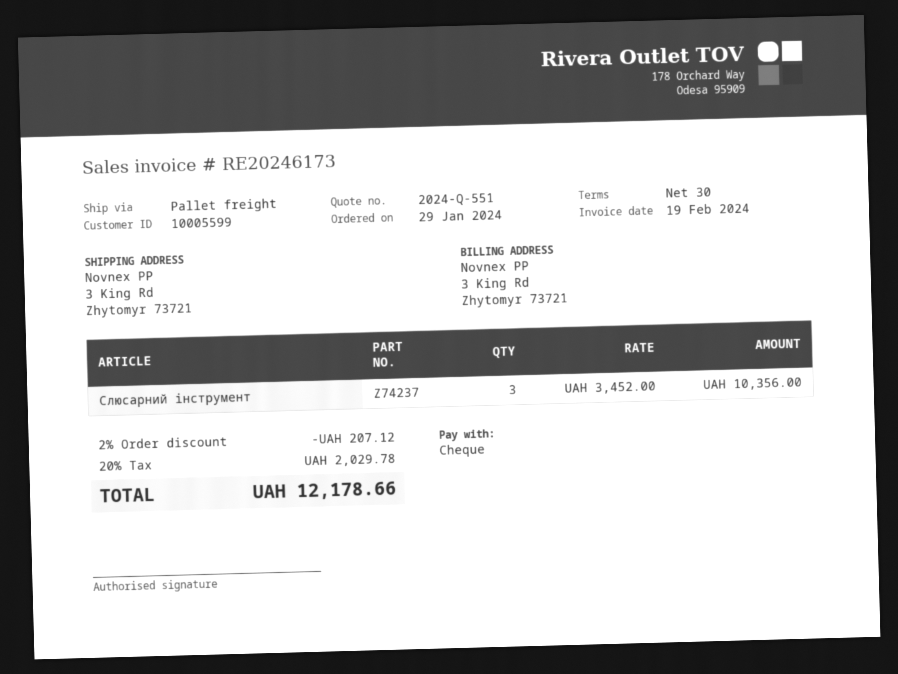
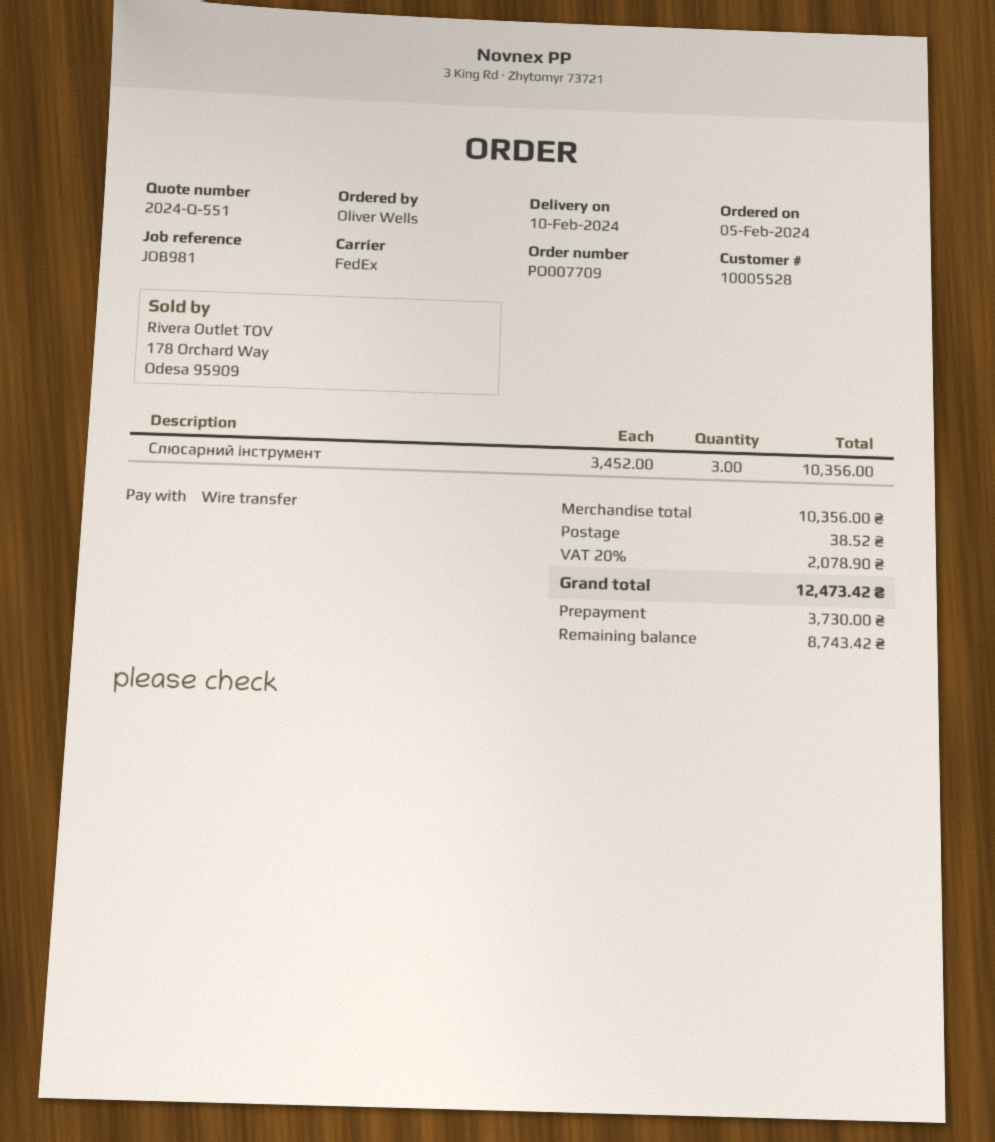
order date: 2024-01-29 -> 2024-02-05
customer number: 10005599 -> 10005528
payment method: cheque -> bank transfer
shipping method: pallet freight -> FedEx
discount: 2% = 207.12 -> none
shipping: none -> 38.52
tax: 20% = 2029.78 -> 20% = 2078.90
total: 12178.66 -> 12473.42

